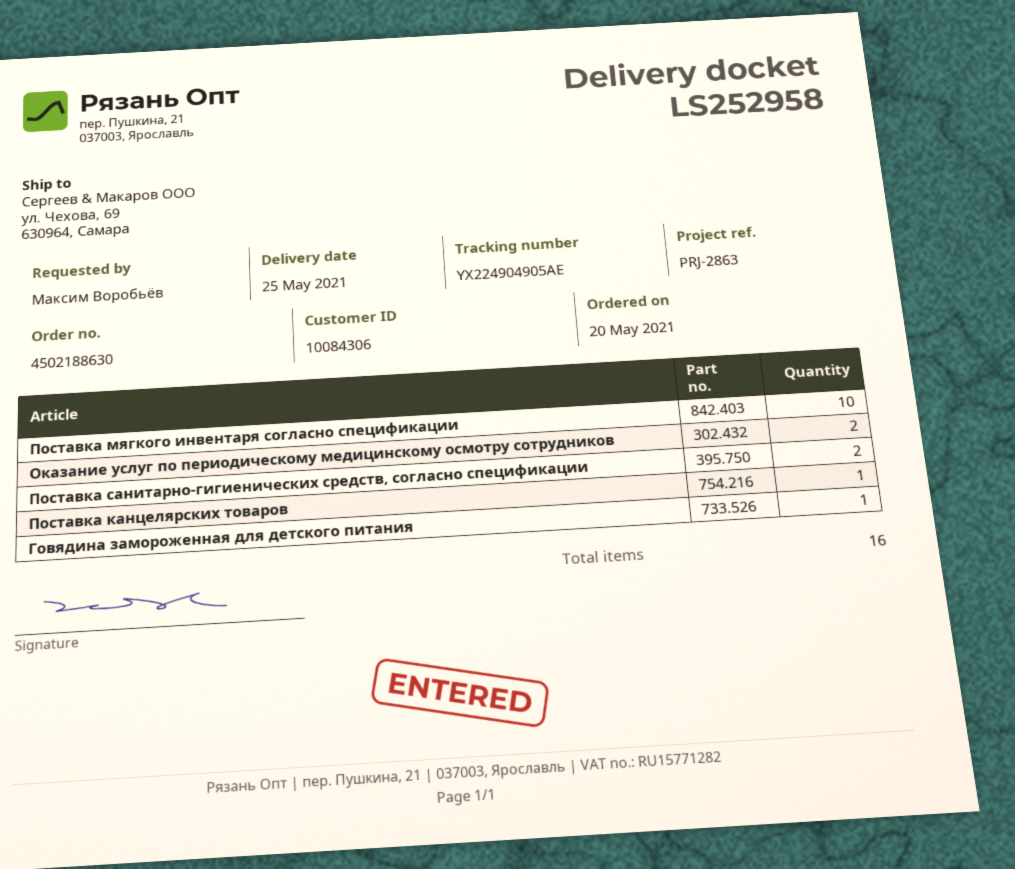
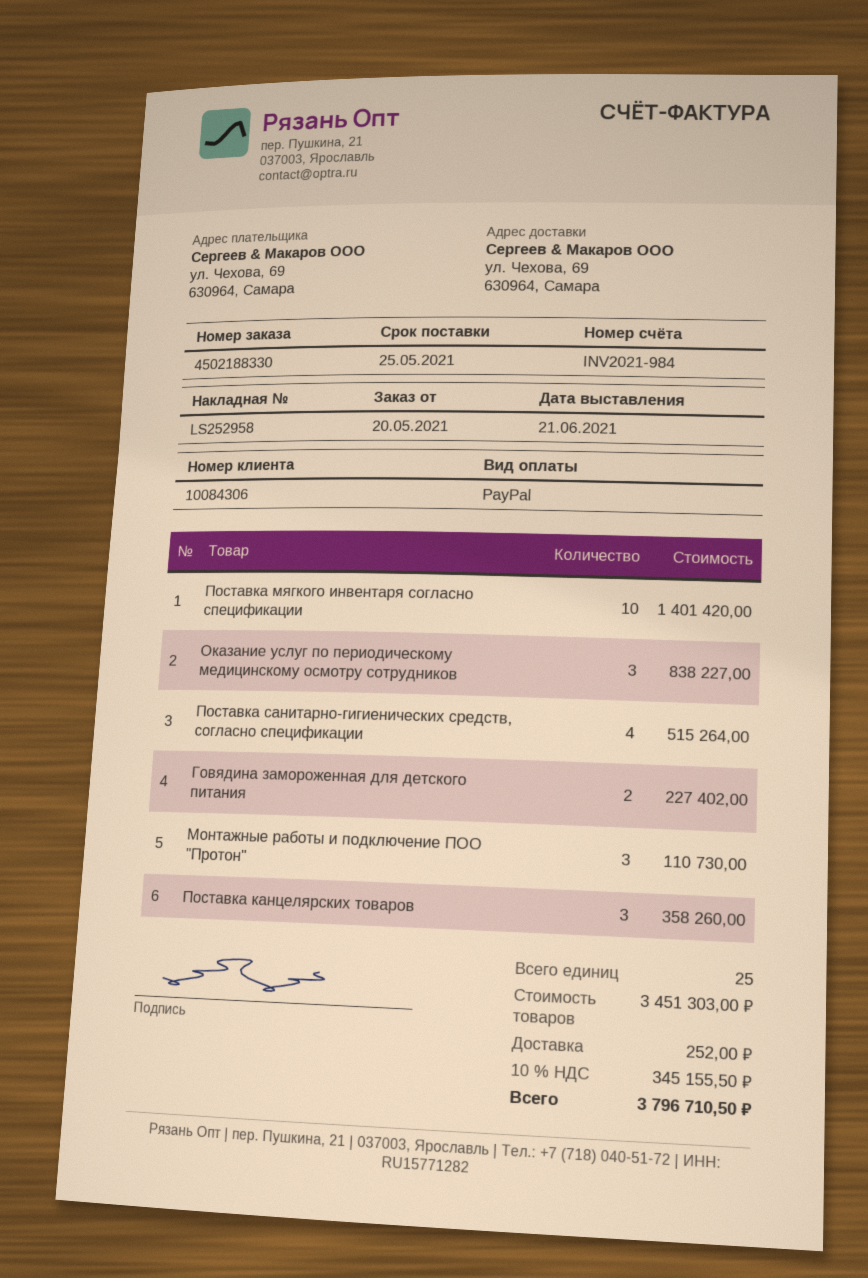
order number: 4502188630 -> 4502188330
Оказание услуг по периодическому медицинскому осмотру сотрудников: 2 -> 3
Поставка санитарно-гигиенических средств, согласно спецификации: 2 -> 4
Поставка канцелярских товаров: 1 -> 3
Говядина замороженная для детского питания: 1 -> 2
Монтажные работы и подключение ПОО "Протон": none -> 3
total quantity: 16 -> 25

